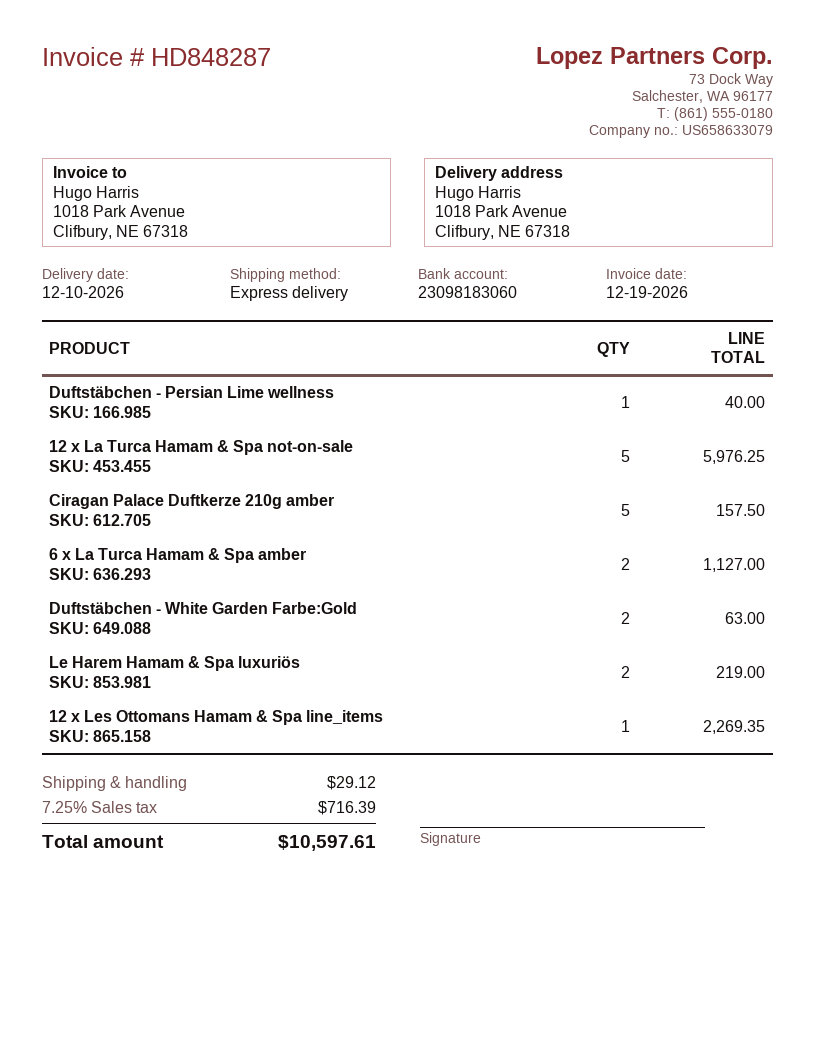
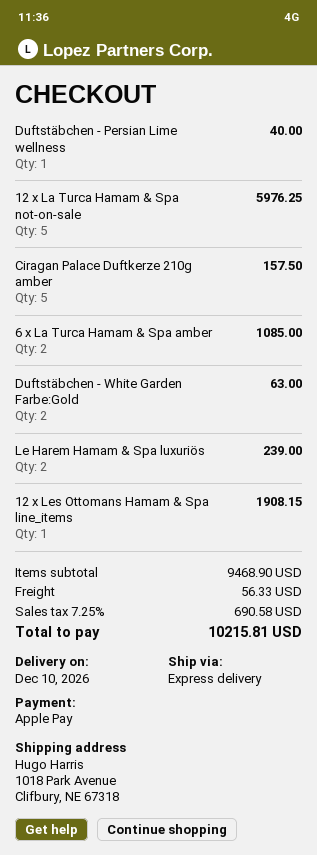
6 x La Turca Hamam & Spa amber: 2 for 1127.00 -> 2 for 1085.00
Le Harem Hamam & Spa luxuriös: 2 for 219.00 -> 2 for 239.00
12 x Les Ottomans Hamam & Spa line_items: 1 for 2269.35 -> 1 for 1908.15
shipping: 29.12 -> 56.33
tax: 7.25% = 716.39 -> 7.25% = 690.58
total: 10597.61 -> 10215.81

